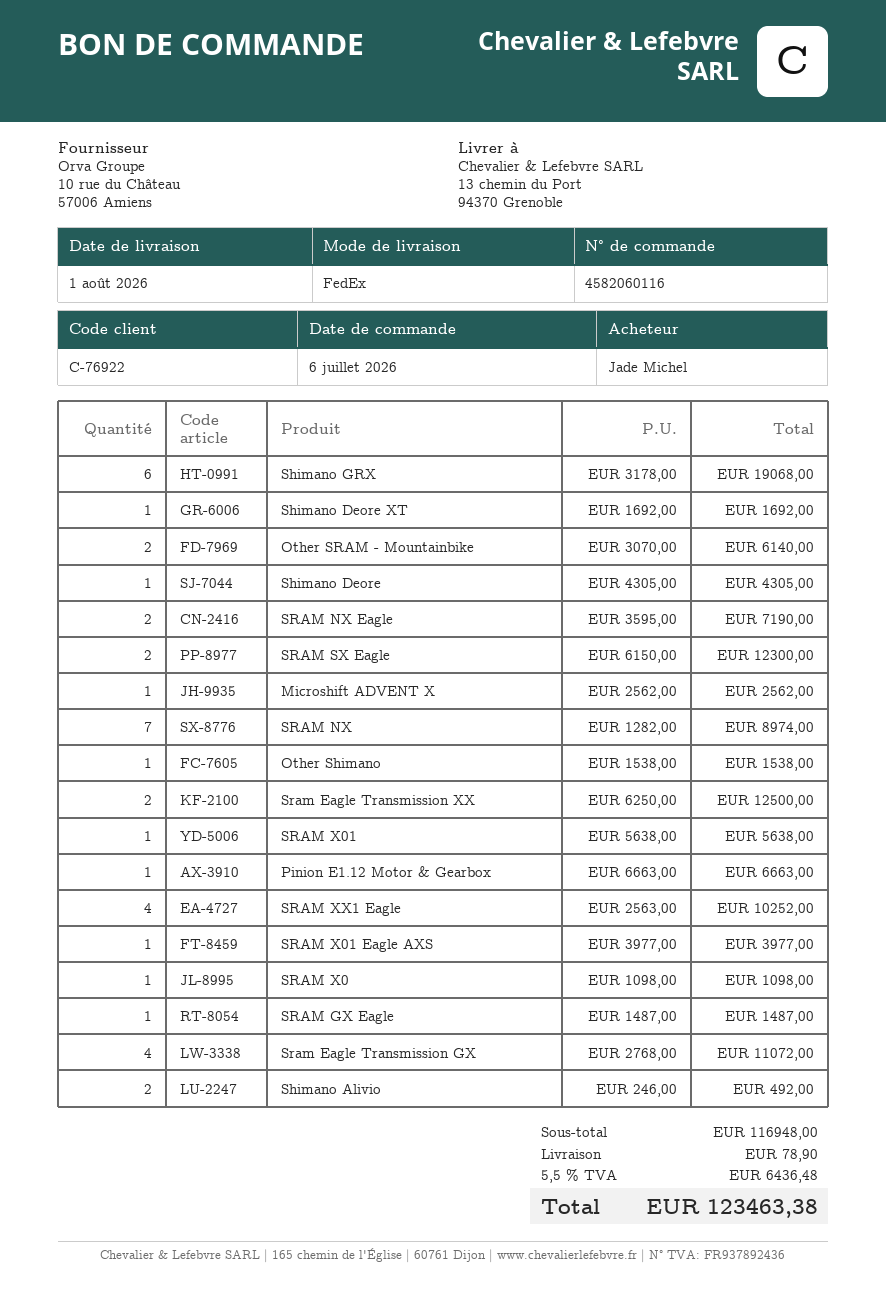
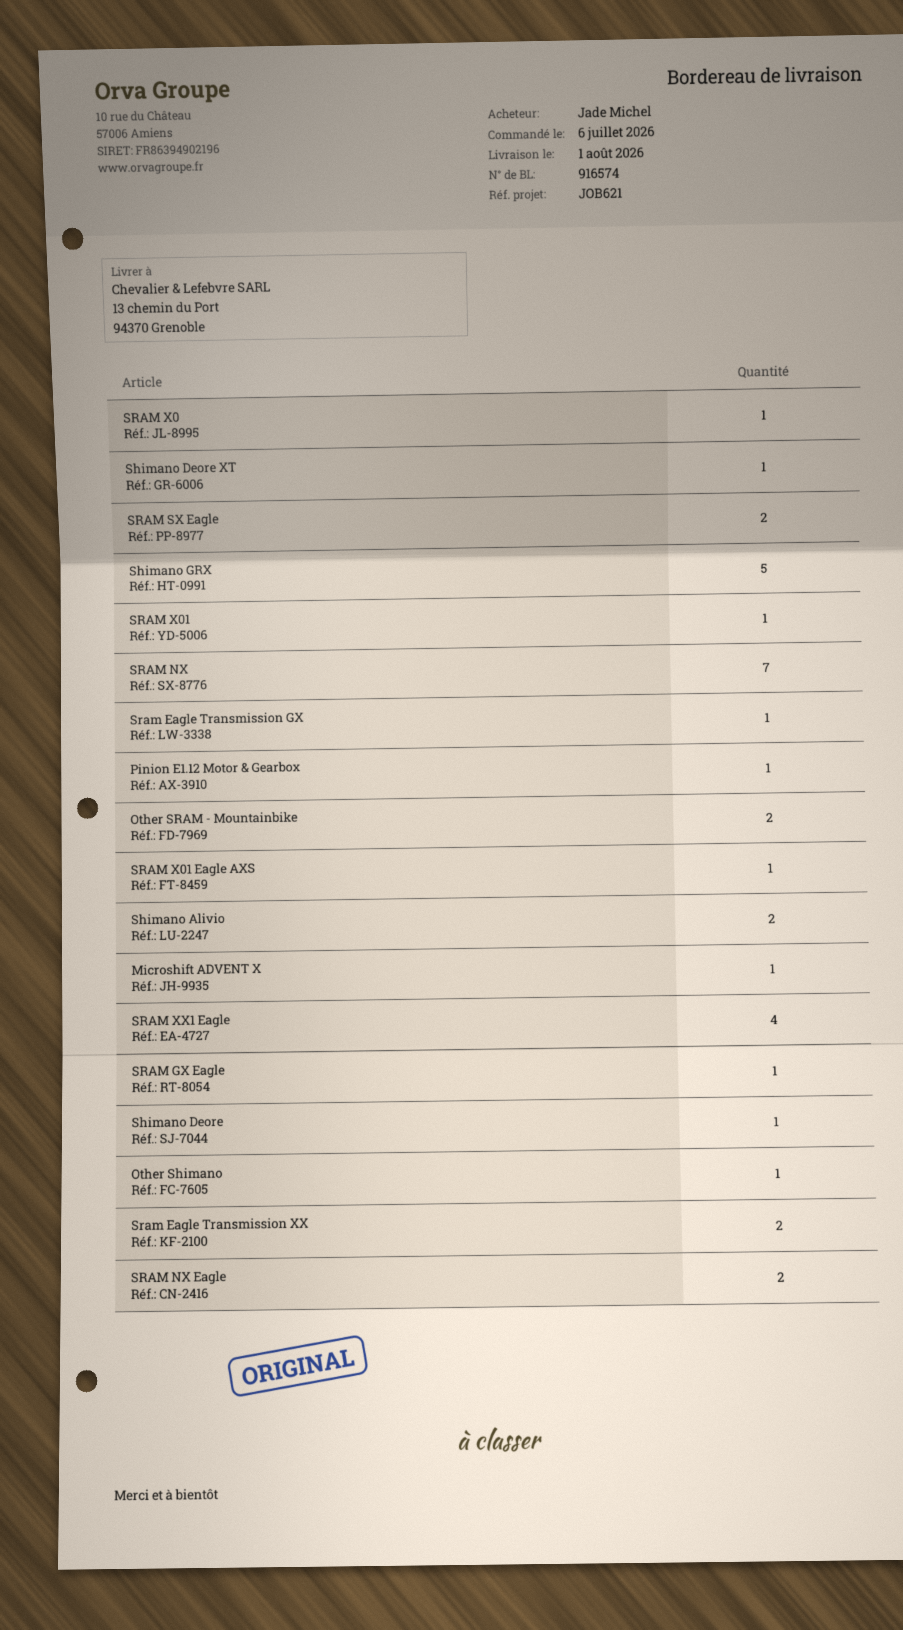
Shimano GRX: 6 -> 5
Sram Eagle Transmission GX: 4 -> 1

